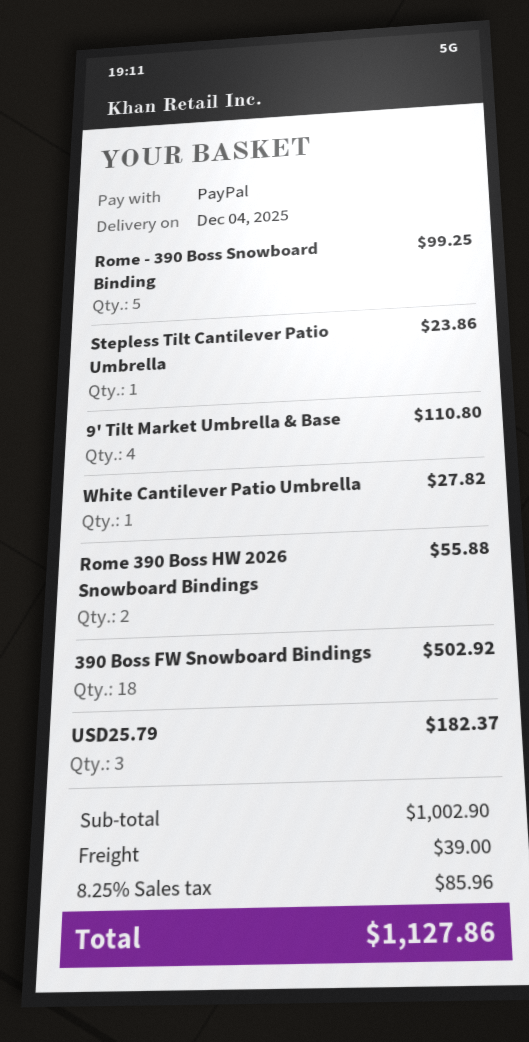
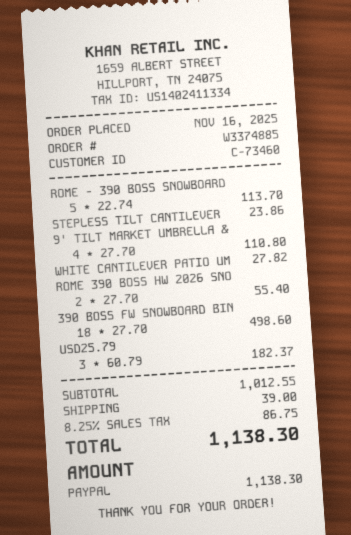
Rome - 390 Boss Snowboard Binding: 5 for 99.25 -> 5 for 113.70
Rome 390 Boss HW 2026 Snowboard Bindings: 2 for 55.88 -> 2 for 55.40
390 Boss FW Snowboard Bindings: 18 for 502.92 -> 18 for 498.60
subtotal: 1002.90 -> 1012.55
tax: 8.25% = 85.96 -> 8.25% = 86.75
total: 1127.86 -> 1138.30

